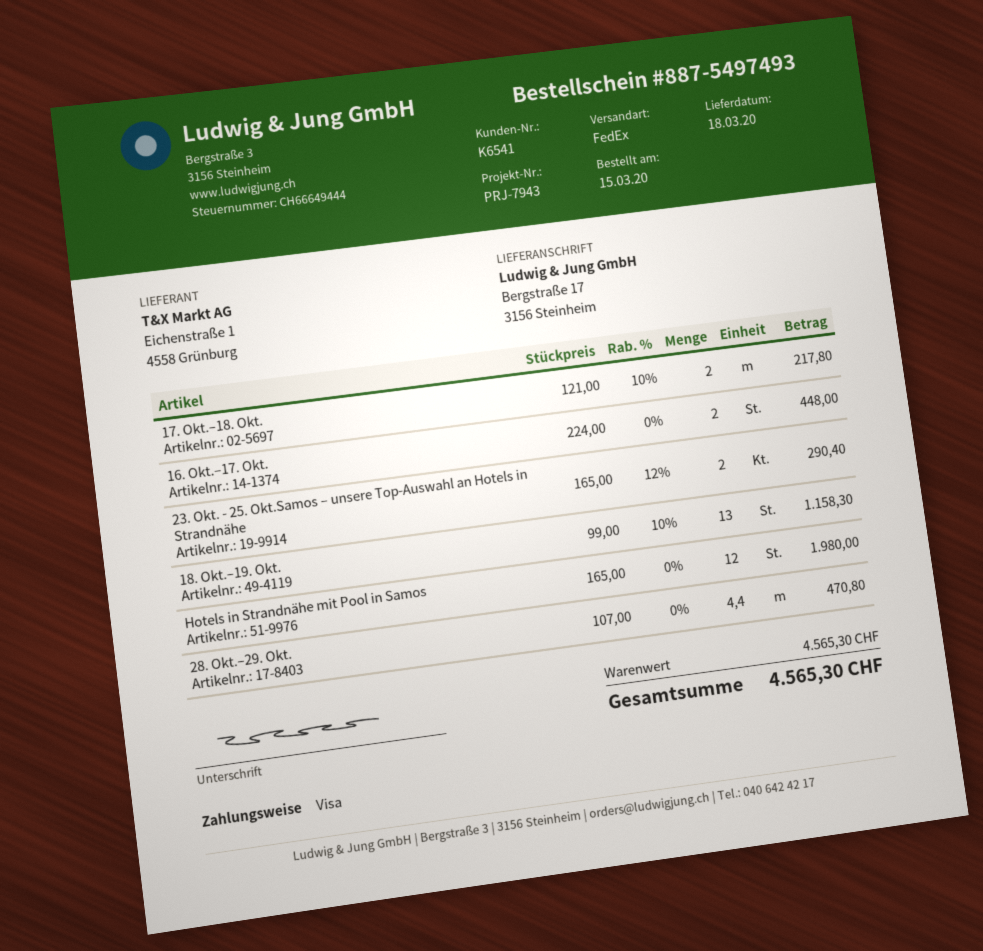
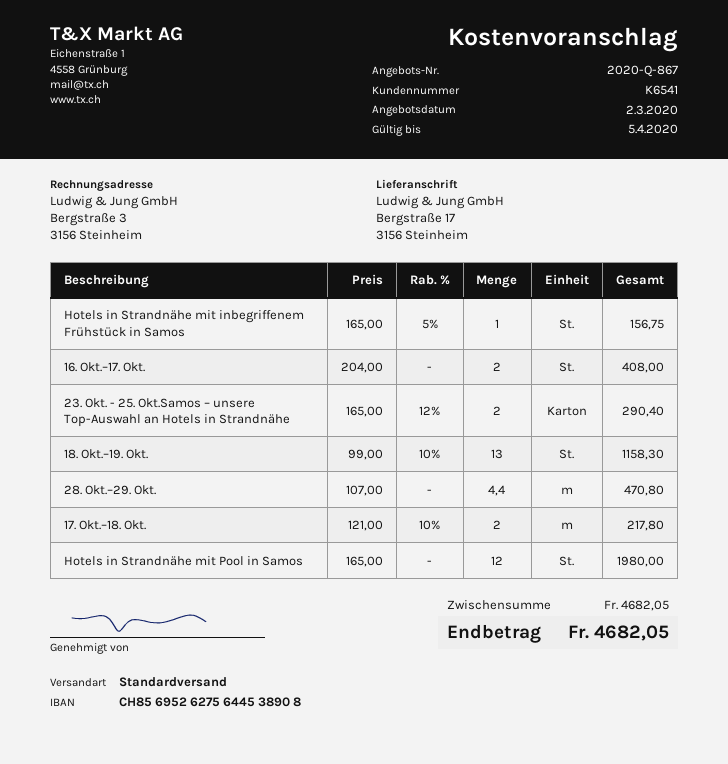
shipping method: FedEx -> standard
16. Okt.–17. Okt.: 2 x 224.00 = 448.00 -> 2 x 204.00 = 408.00
Hotels in Strandnähe mit inbegriffenem Frühstück in Samos: none -> 1 x 165.00 - 5% = 156.75
subtotal: 4565.30 -> 4682.05
total: 4565.30 -> 4682.05

